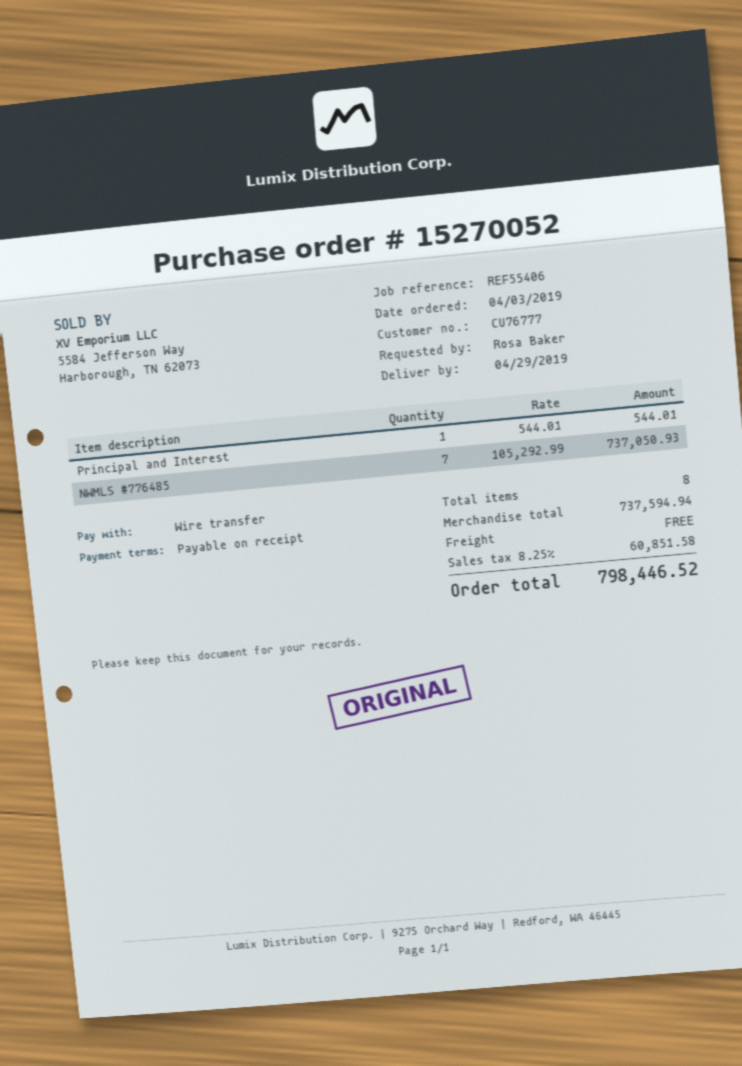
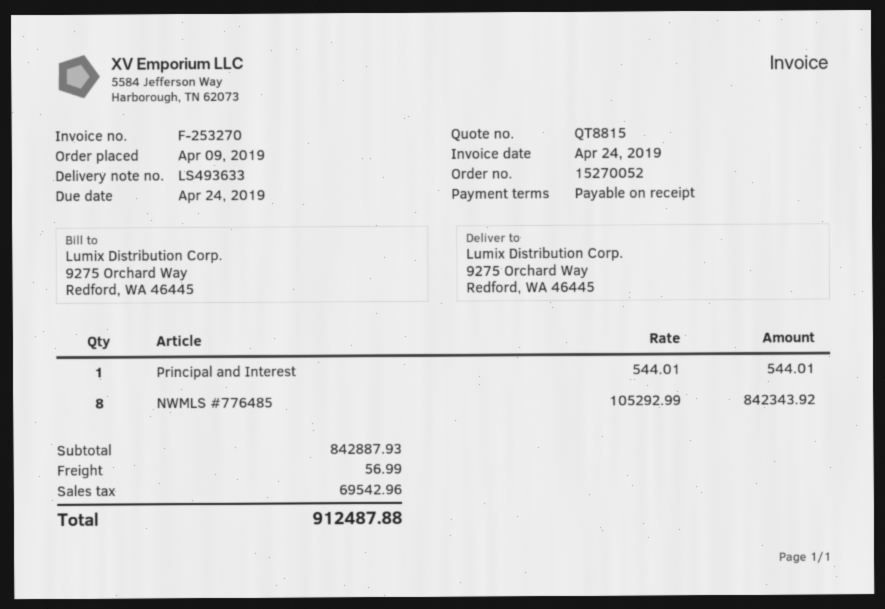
order date: 2019-04-03 -> 2019-04-09
NWMLS #776485: 7 x 105292.99 = 737050.93 -> 8 x 105292.99 = 842343.92
subtotal: 737594.94 -> 842887.93
shipping: 0.00 -> 56.99
tax: 60851.58 -> 69542.96
total: 798446.52 -> 912487.88

